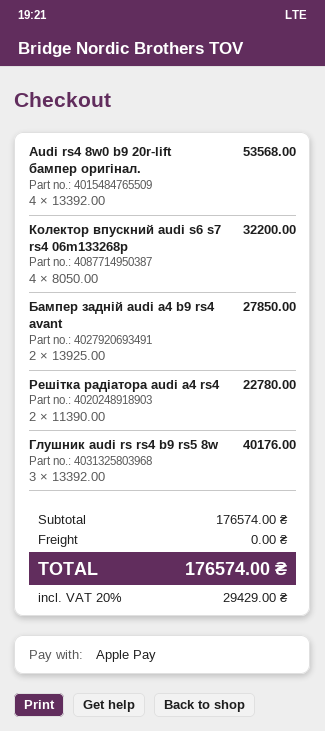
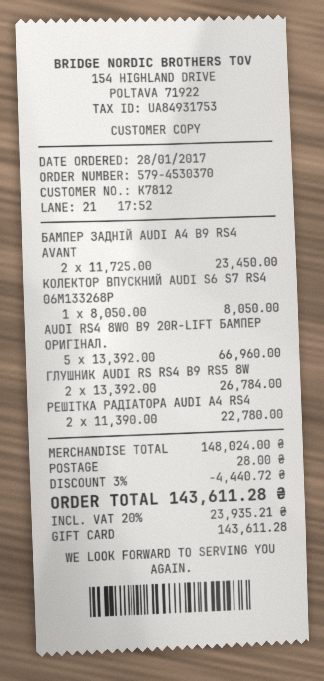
payment method: Apple Pay -> gift card
Audi rs4 8w0 b9 20r-lift бампер оригінал.: 4 x 13392.00 = 53568.00 -> 5 x 13392.00 = 66960.00
Колектор впускний audi s6 s7 rs4 06m133268p: 4 x 8050.00 = 32200.00 -> 1 x 8050.00 = 8050.00
Бампер задній audi a4 b9 rs4 avant: 2 x 13925.00 = 27850.00 -> 2 x 11725.00 = 23450.00
Глушник audi rs rs4 b9 rs5 8w: 3 x 13392.00 = 40176.00 -> 2 x 13392.00 = 26784.00
subtotal: 176574.00 -> 148024.00
discount: none -> 3% = 4440.72
shipping: 0.00 -> 28.00
tax: 20% = 29429.00 -> 20% = 23935.21
total: 176574.00 -> 143611.28

